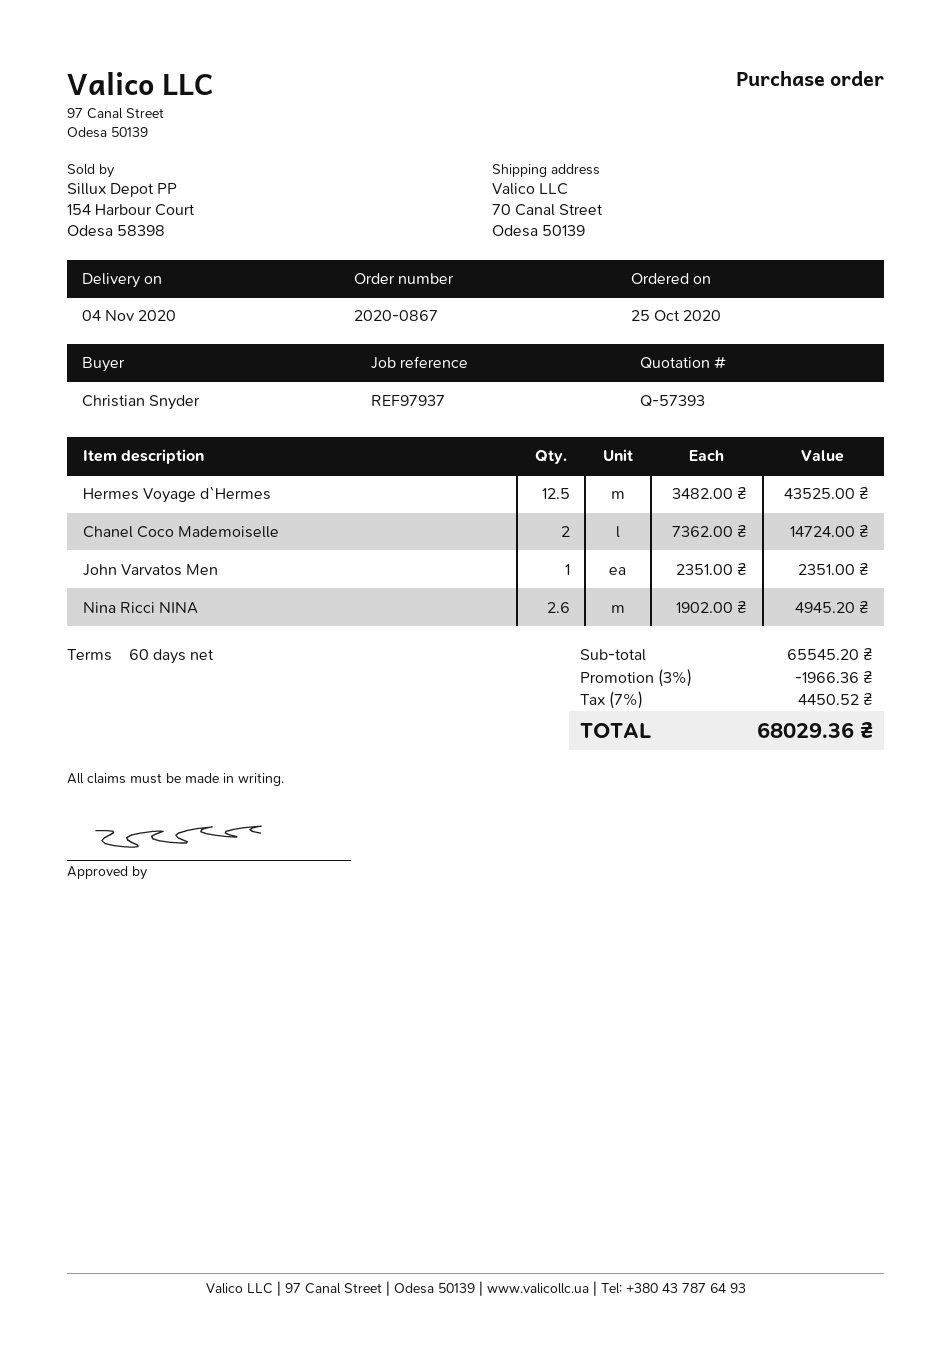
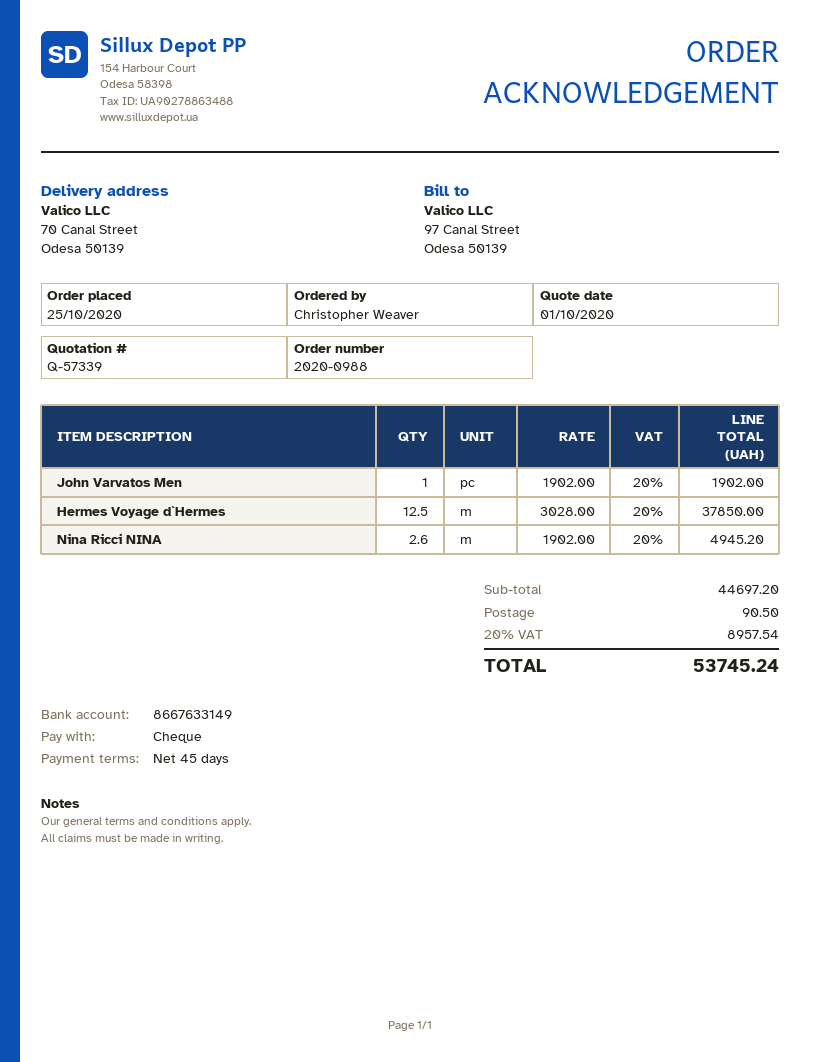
quote number: Q-57393 -> Q-57339
order number: 2020-0867 -> 2020-0988
payment terms: 60 days -> 45 days
ordered by: Christian Snyder -> Christopher Weaver
Hermes Voyage d`Hermes: 12.5 x 3482.00 = 43525.00 -> 12.5 x 3028.00 = 37850.00
Chanel Coco Mademoiselle: 2 x 7362.00 = 14724.00 -> none
John Varvatos Men: 1 x 2351.00 = 2351.00 -> 1 x 1902.00 = 1902.00
subtotal: 65545.20 -> 44697.20
discount: 3% = 1966.36 -> none
shipping: none -> 90.50
tax: 7% = 4450.52 -> 20% = 8957.54
total: 68029.36 -> 53745.24

